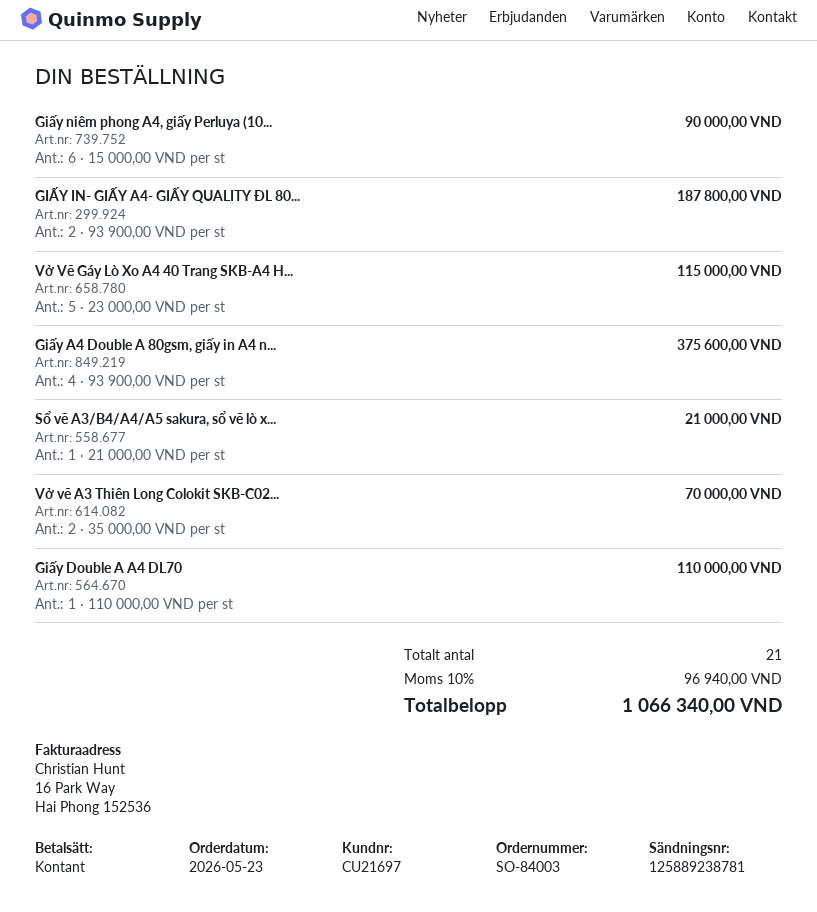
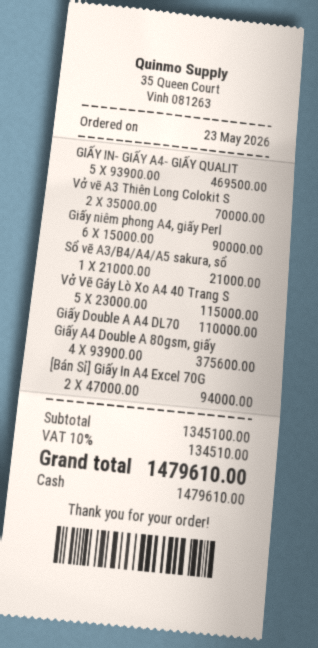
GIẤY IN- GIẤY A4- GIẤY QUALITY ĐL 80...: 2 x 93900.00 = 187800.00 -> 5 x 93900.00 = 469500.00
[Bán Sỉ] Giấy In A4 Excel 70G: none -> 2 x 47000.00 = 94000.00
tax: 10% = 96940.00 -> 10% = 134510.00
total: 1066340.00 -> 1479610.00

